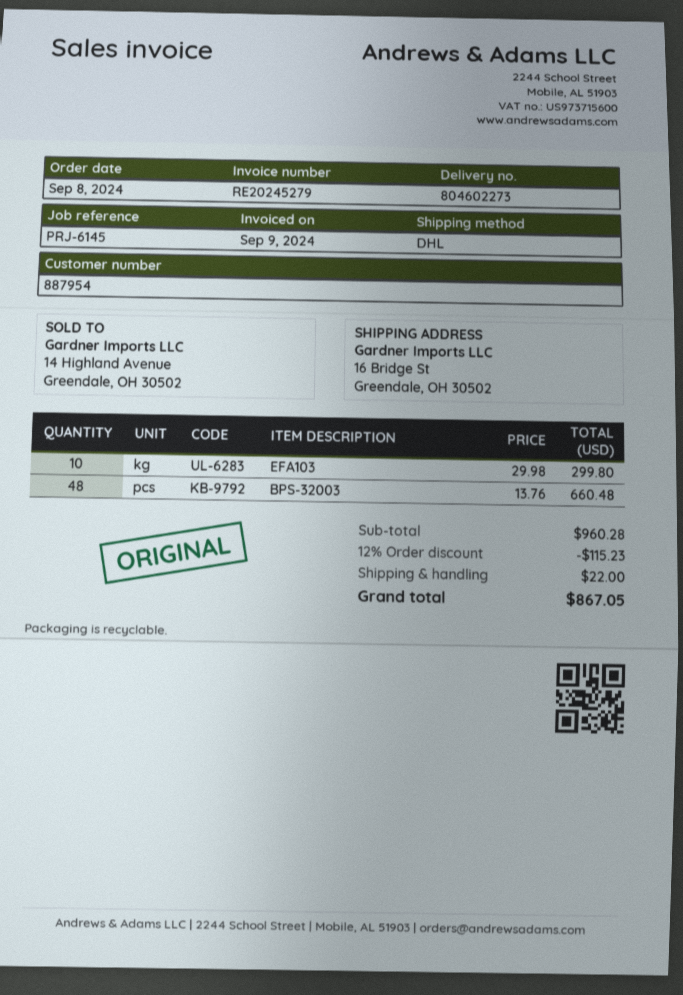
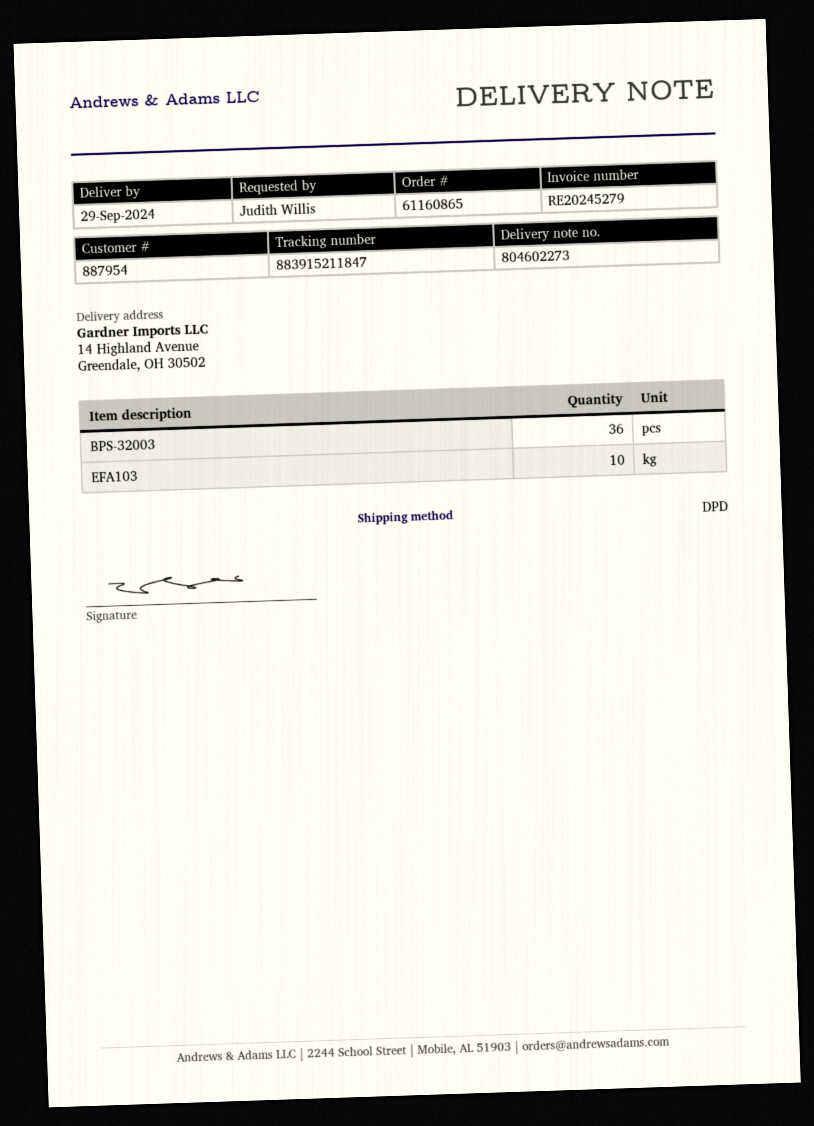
shipping method: DHL -> DPD
ship to: 16 Bridge St, Greendale, OH 30502 -> 14 Highland Avenue, Greendale, OH 30502
BPS-32003: 48 -> 36

